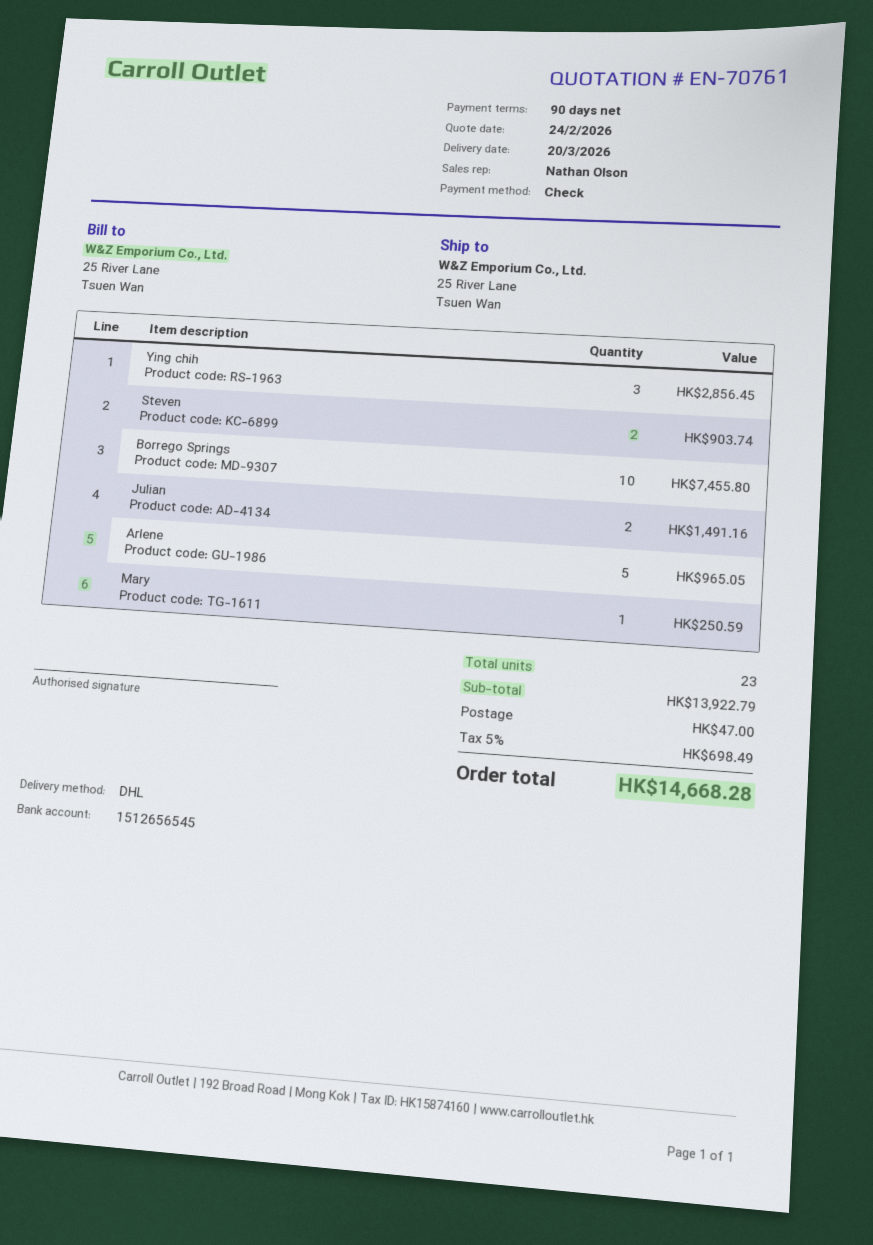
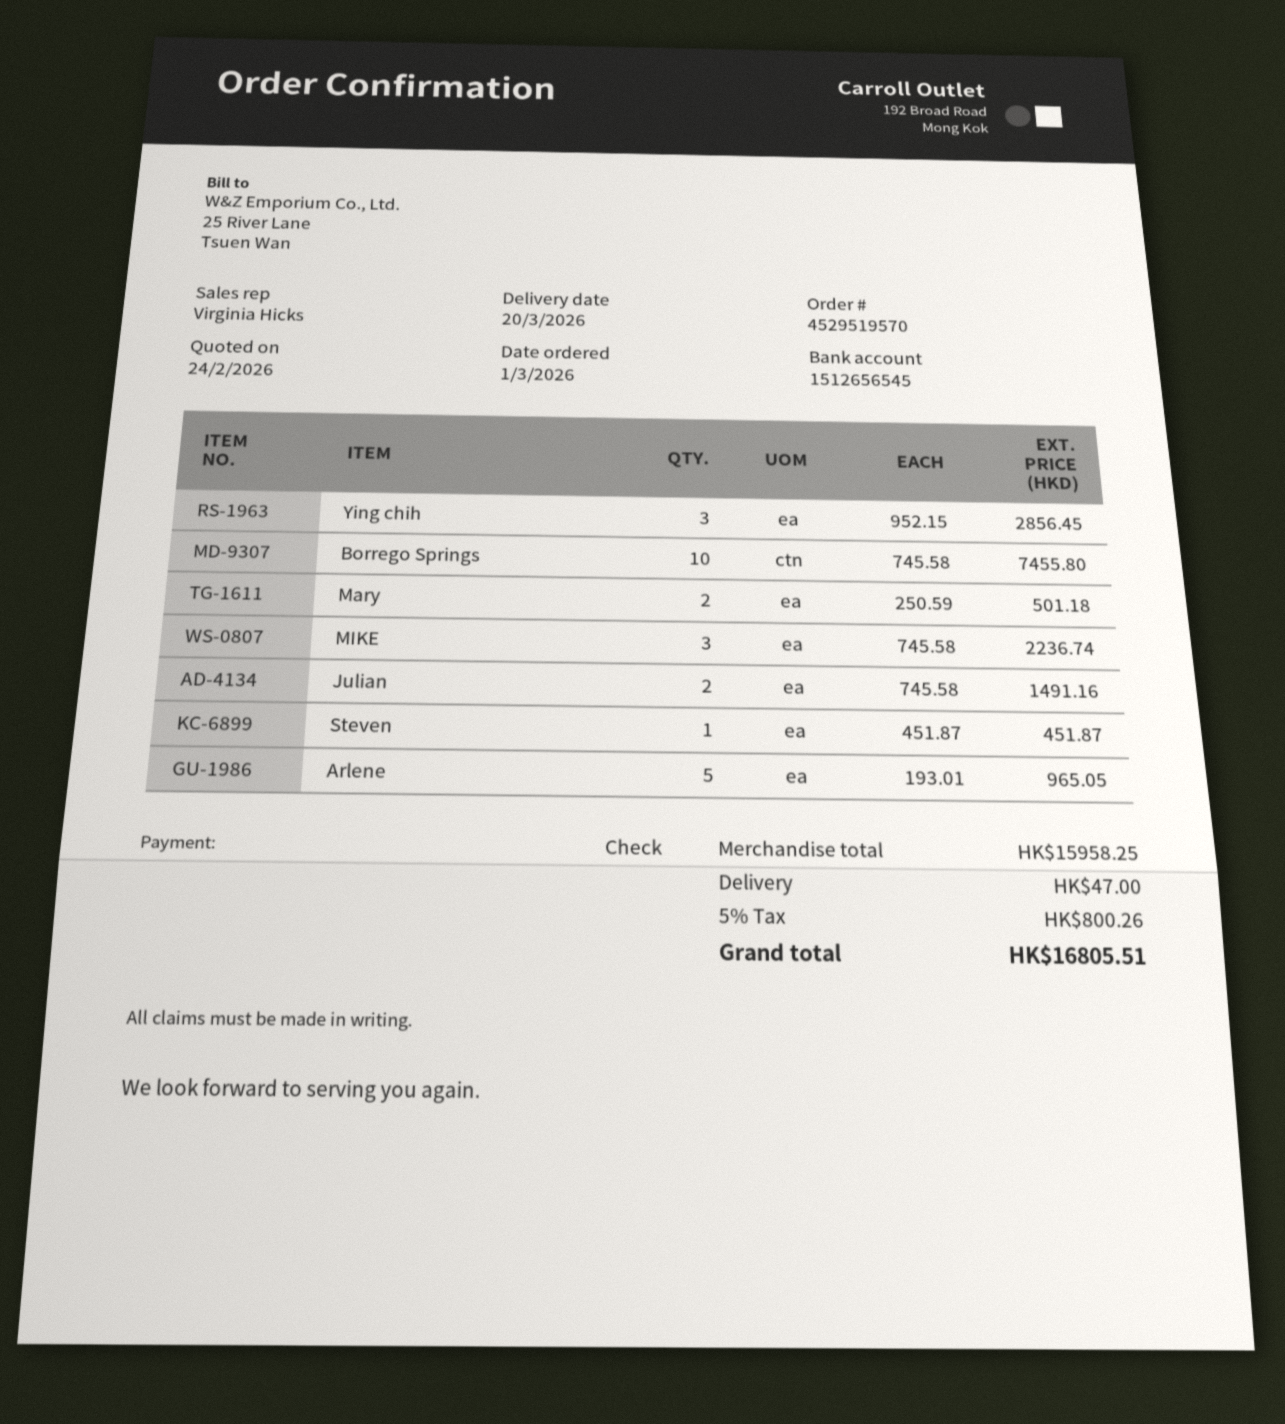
sales rep: Nathan Olson -> Virginia Hicks
Steven: 2 for 903.74 -> 1 for 451.87
Mary: 1 for 250.59 -> 2 for 501.18
MIKE: none -> 3 for 2236.74
subtotal: 13922.79 -> 15958.25
tax: 5% = 698.49 -> 5% = 800.26
total: 14668.28 -> 16805.51

